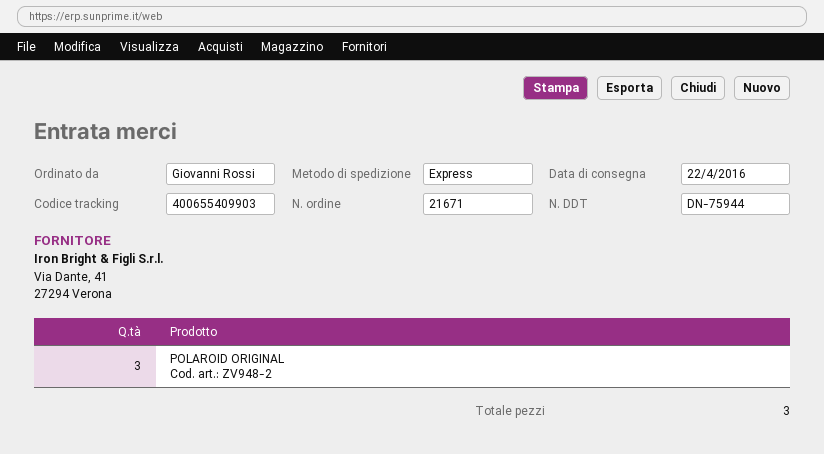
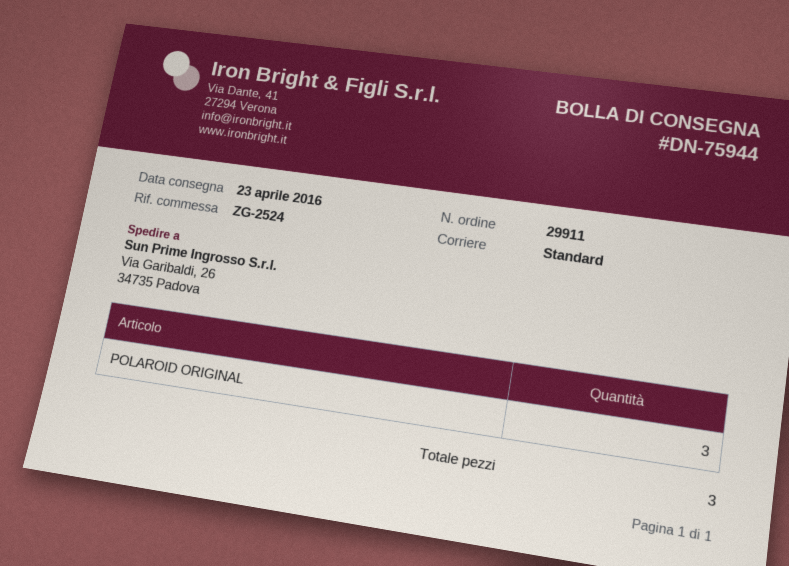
order number: 21671 -> 29911
delivery date: 2016-04-22 -> 2016-04-23
shipping method: express -> standard

